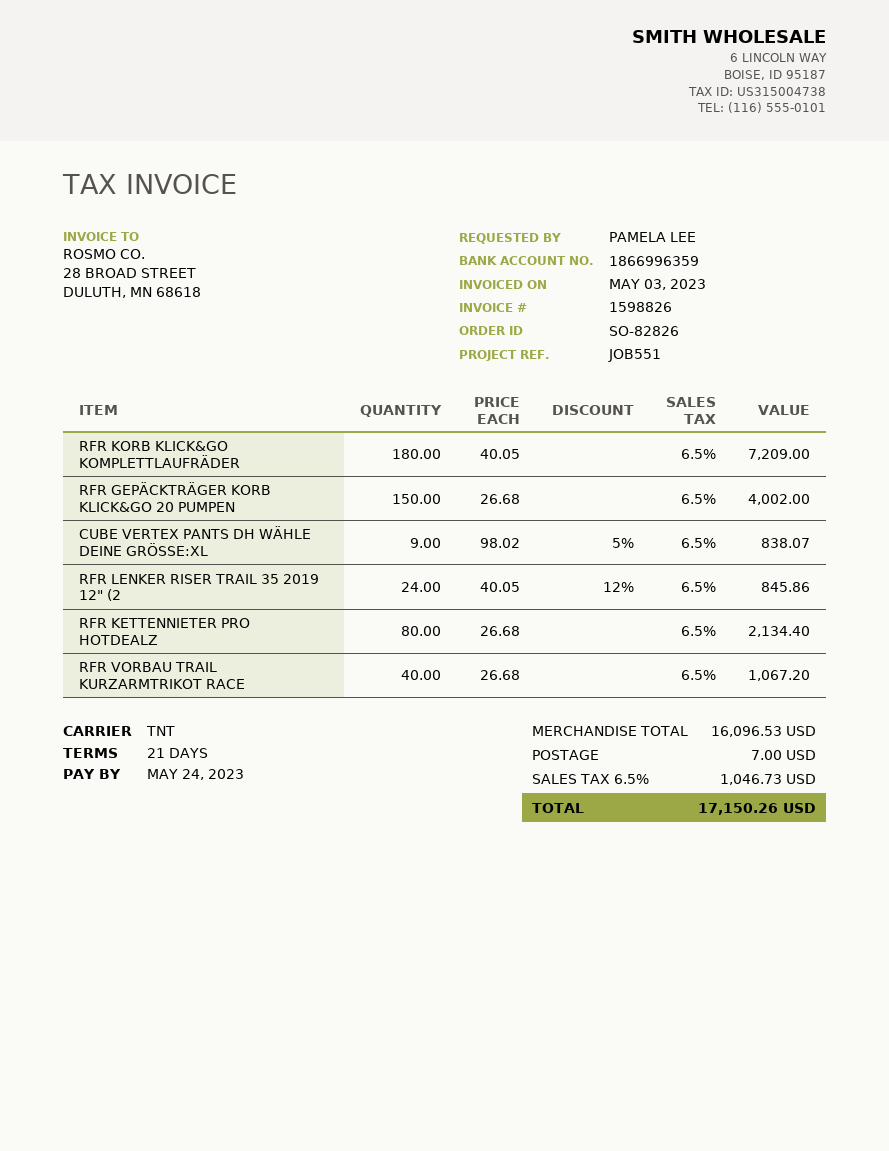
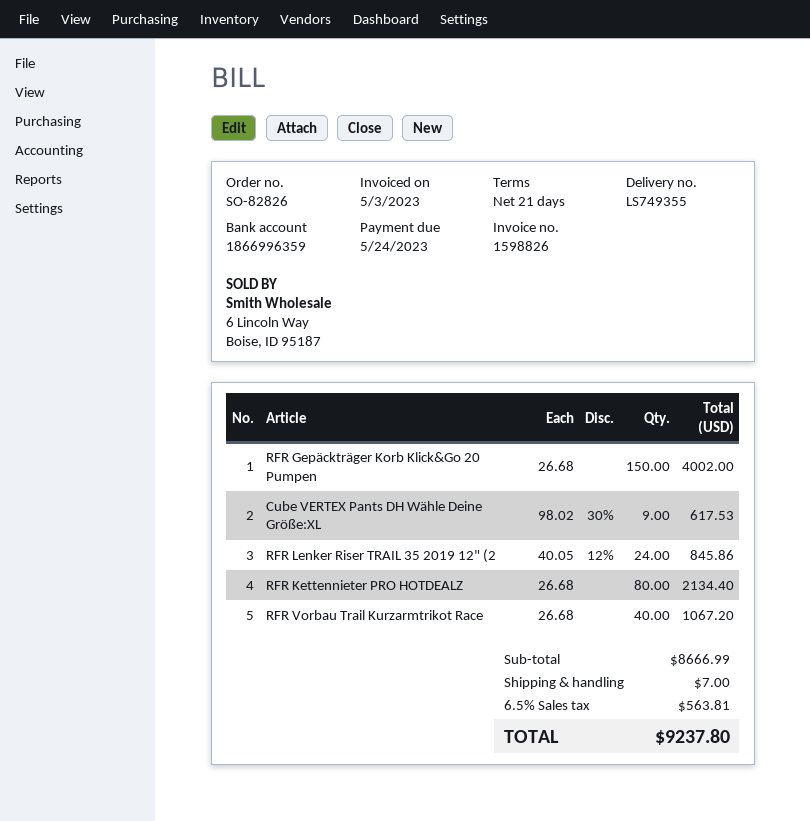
RFR KORB KLICK&GO KOMPLETTLAUFRÄDER: 180 x 40.05 = 7209.00 -> none
CUBE VERTEX PANTS DH WÄHLE DEINE GRÖSSE:XL: 9 x 98.02 - 5% = 838.07 -> 9 x 98.02 - 30% = 617.53
subtotal: 16096.53 -> 8666.99
tax: 6.5% = 1046.73 -> 6.5% = 563.81
total: 17150.26 -> 9237.80

